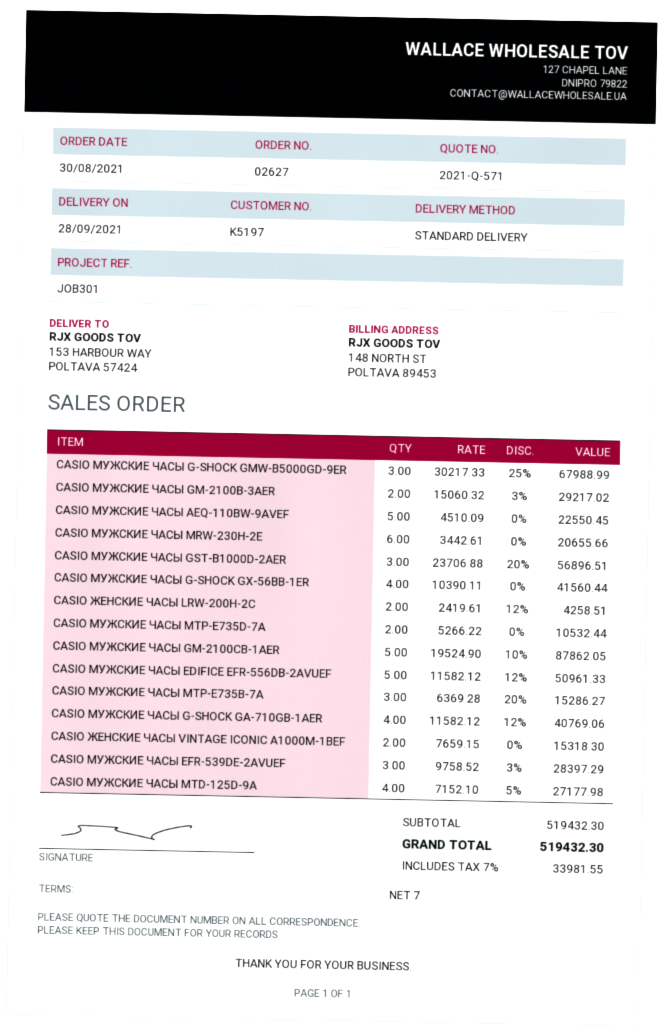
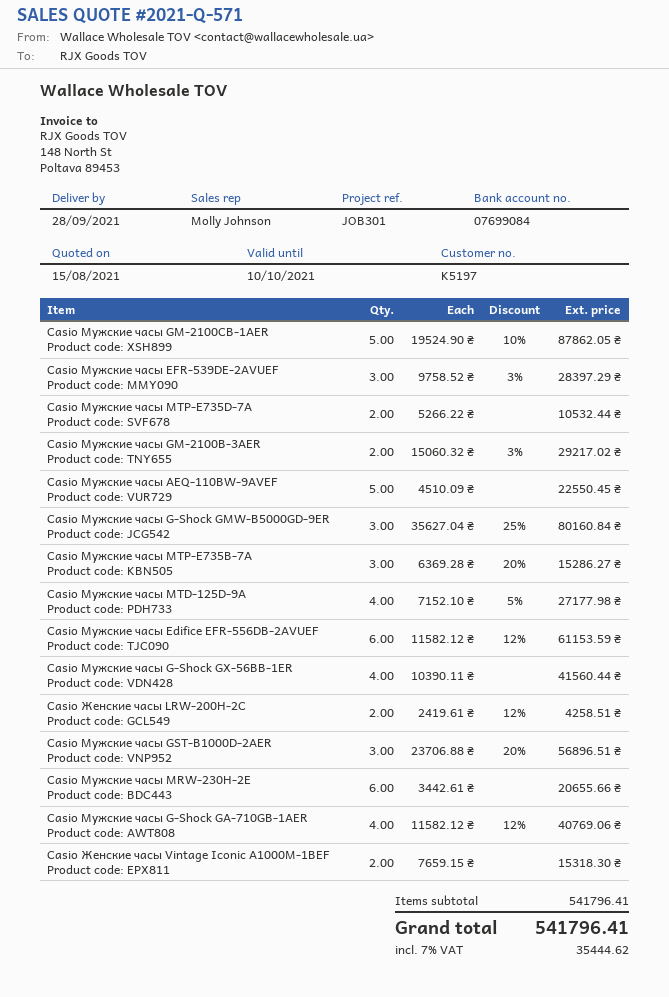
CASIO МУЖСКИЕ ЧАСЫ G-SHOCK GMW-B5000GD-9ER: 3 x 30217.33 - 25% = 67988.99 -> 3 x 35627.04 - 25% = 80160.84
CASIO МУЖСКИЕ ЧАСЫ EDIFICE EFR-556DB-2AVUEF: 5 x 11582.12 - 12% = 50961.33 -> 6 x 11582.12 - 12% = 61153.59
subtotal: 519432.30 -> 541796.41
tax: 7% = 33981.55 -> 7% = 35444.62
total: 519432.30 -> 541796.41

